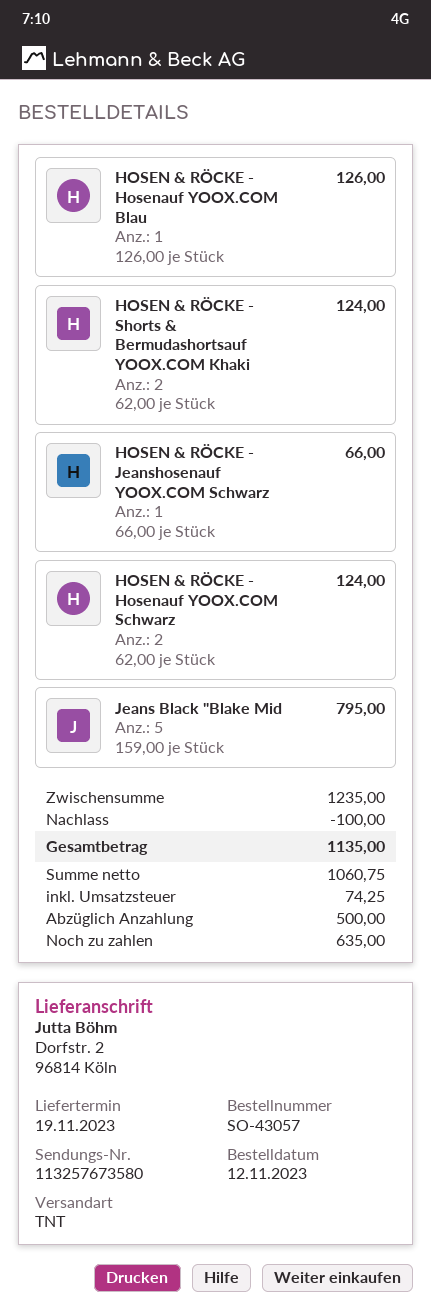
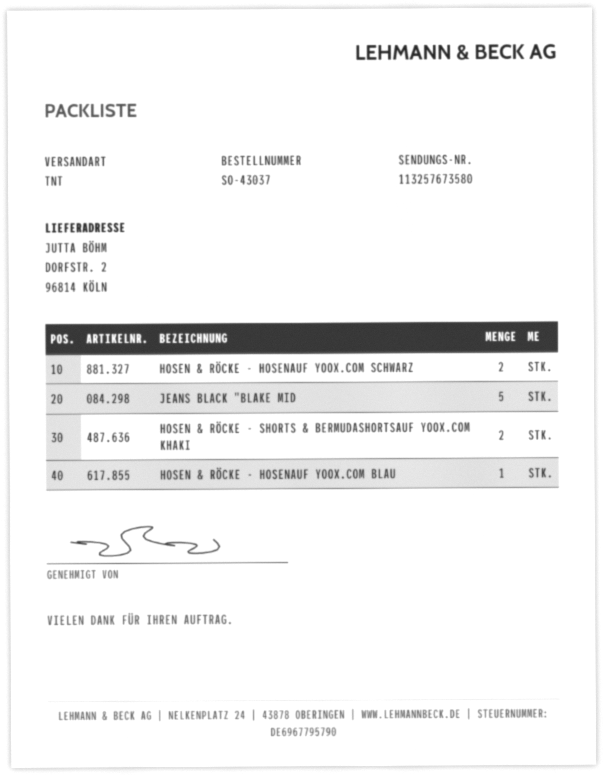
order number: SO-43057 -> SO-43037
HOSEN & RÖCKE - Jeanshosenauf YOOX.COM Schwarz: 1 -> none

